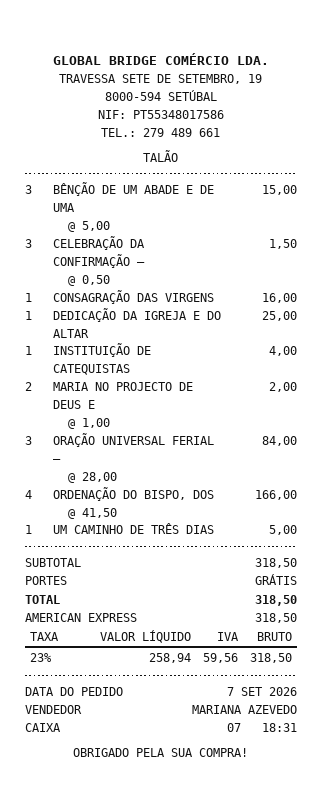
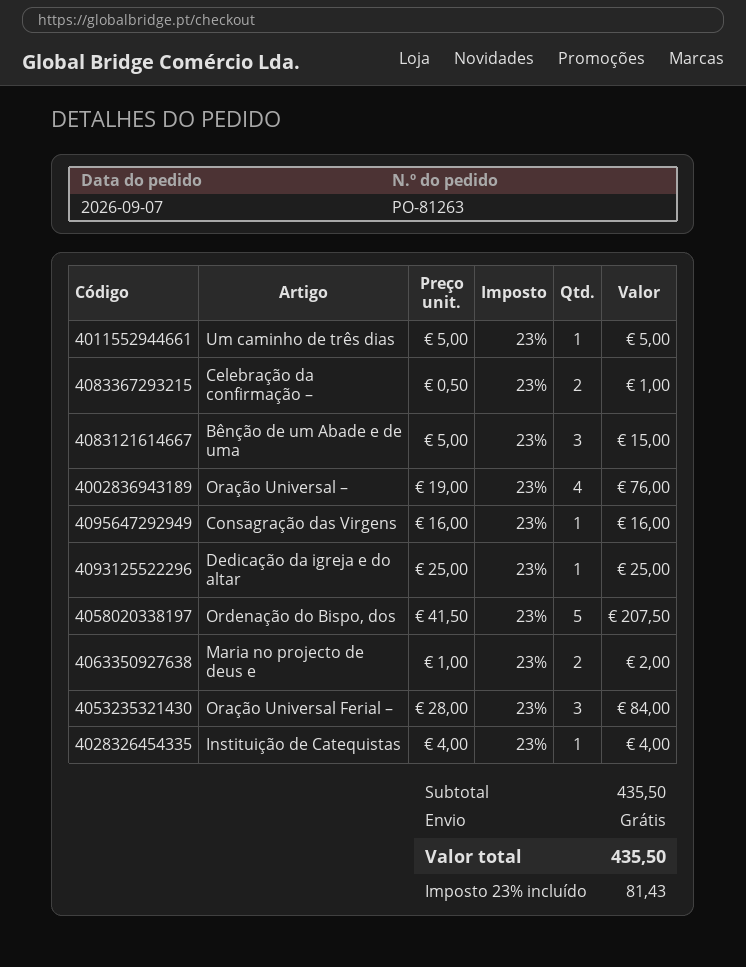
CELEBRAÇÃO DA CONFIRMAÇÃO –: 3 x 0.50 = 1.50 -> 2 x 0.50 = 1.00
ORDENAÇÃO DO BISPO, DOS: 4 x 41.50 = 166.00 -> 5 x 41.50 = 207.50
Oração Universal –: none -> 4 x 19.00 = 76.00
subtotal: 318.50 -> 435.50
tax: 23% = 59.56 -> 23% = 81.43
total: 318.50 -> 435.50

